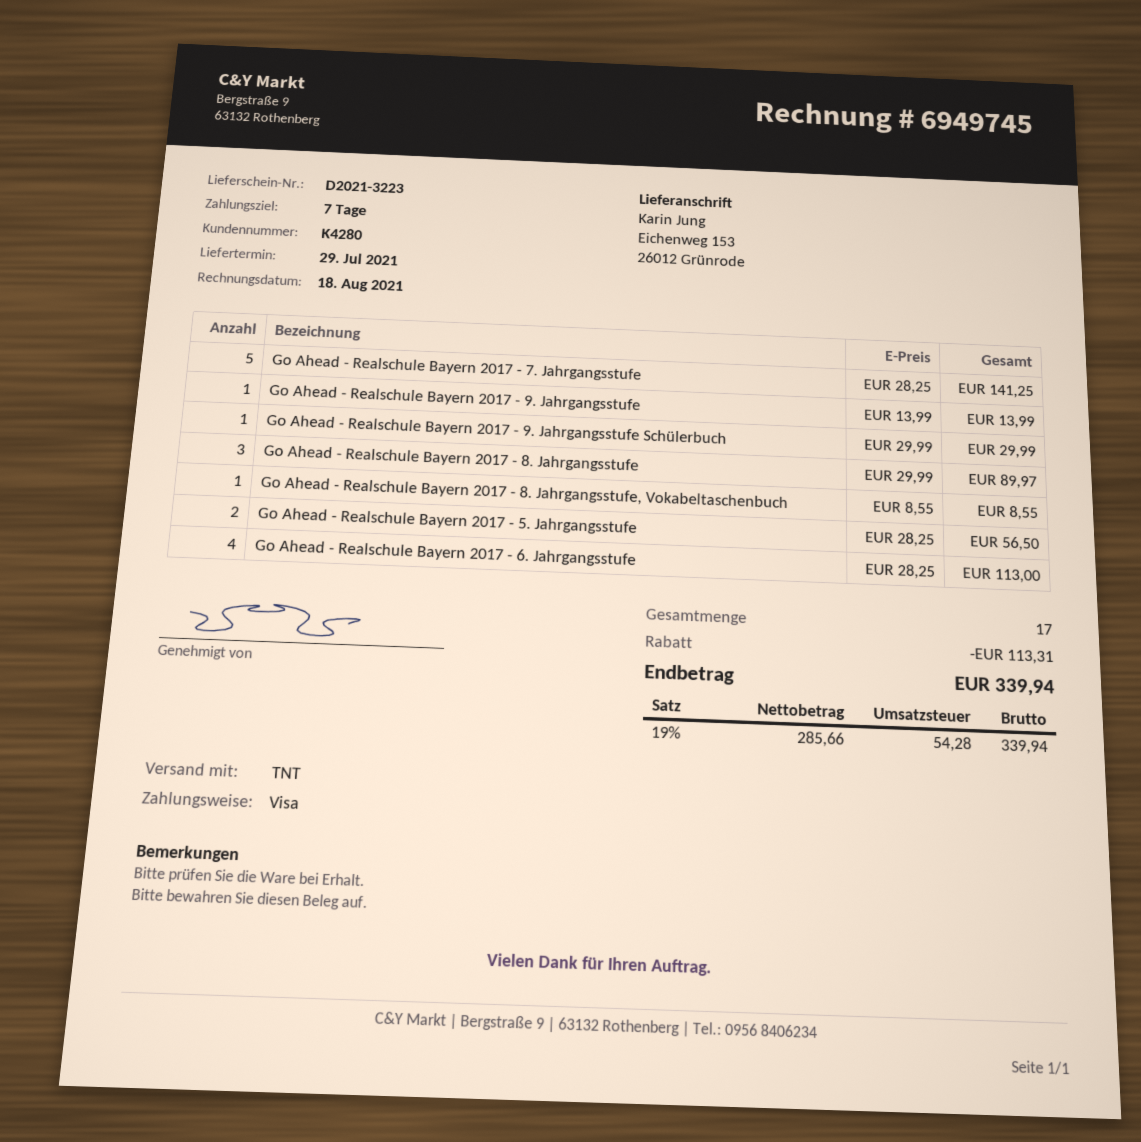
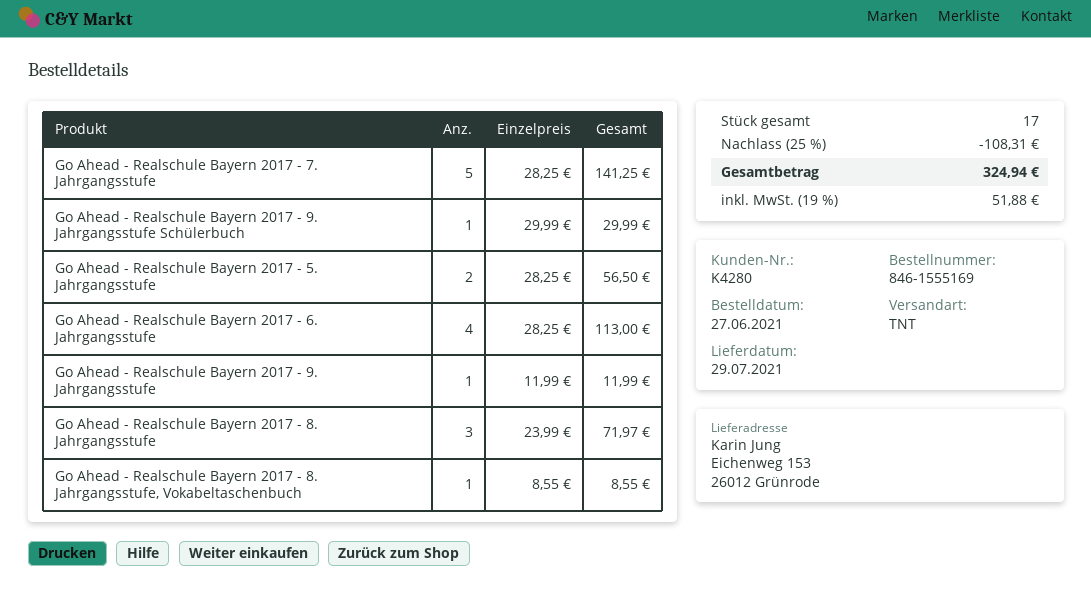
Go Ahead - Realschule Bayern 2017 - 9. Jahrgangsstufe: 1 x 13.99 = 13.99 -> 1 x 11.99 = 11.99
Go Ahead - Realschule Bayern 2017 - 8. Jahrgangsstufe: 3 x 29.99 = 89.97 -> 3 x 23.99 = 71.97
discount: 113.31 -> 108.31
tax: 19% = 54.28 -> 19% = 51.88
total: 339.94 -> 324.94

